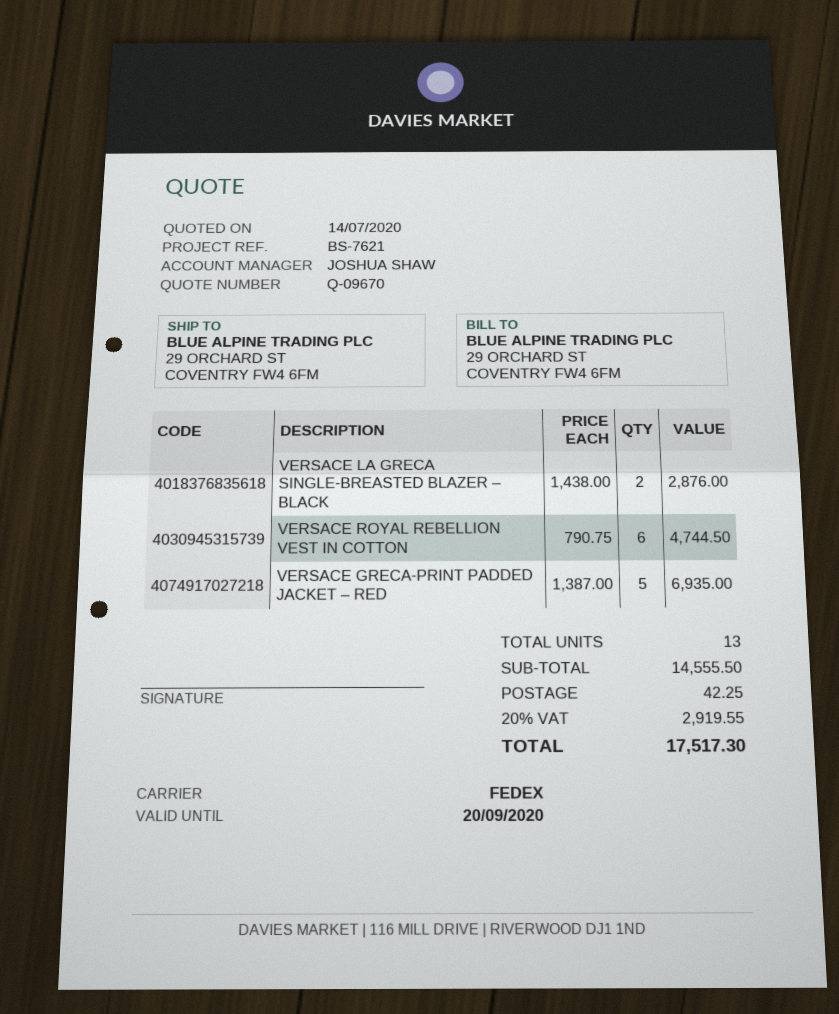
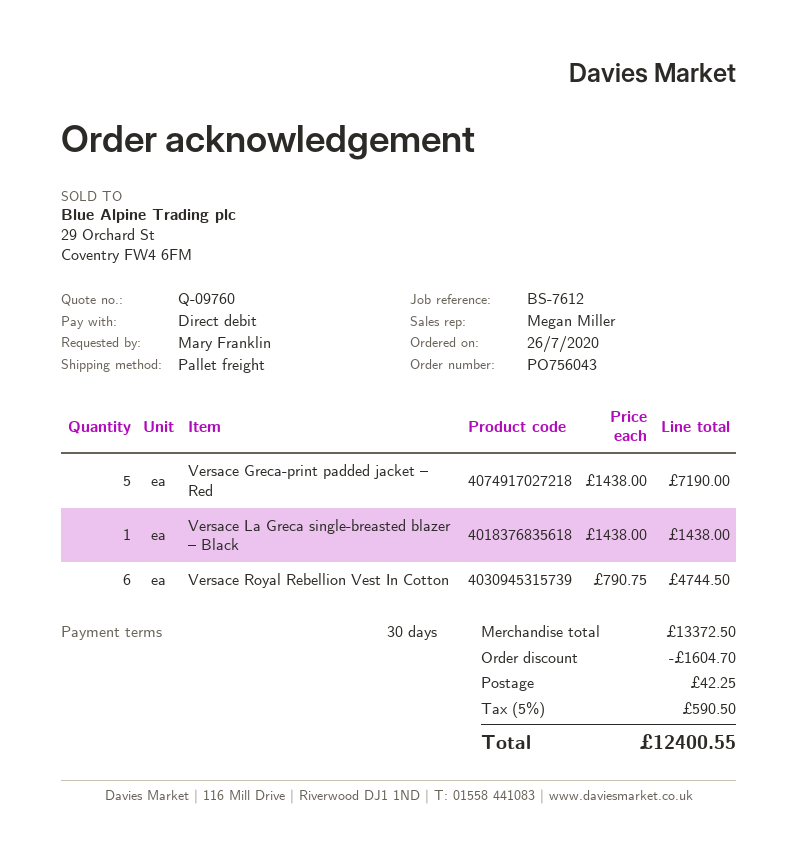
quote number: Q-09670 -> Q-09760
reference: BS-7621 -> BS-7612
sales rep: JOSHUA SHAW -> Megan Miller
shipping method: FedEx -> pallet freight
VERSACE LA GRECA SINGLE-BREASTED BLAZER – BLACK: 2 x 1438.00 = 2876.00 -> 1 x 1438.00 = 1438.00
VERSACE GRECA-PRINT PADDED JACKET – RED: 5 x 1387.00 = 6935.00 -> 5 x 1438.00 = 7190.00
subtotal: 14555.50 -> 13372.50
discount: none -> 1604.70
tax: 20% = 2919.55 -> 5% = 590.50
total: 17517.30 -> 12400.55

